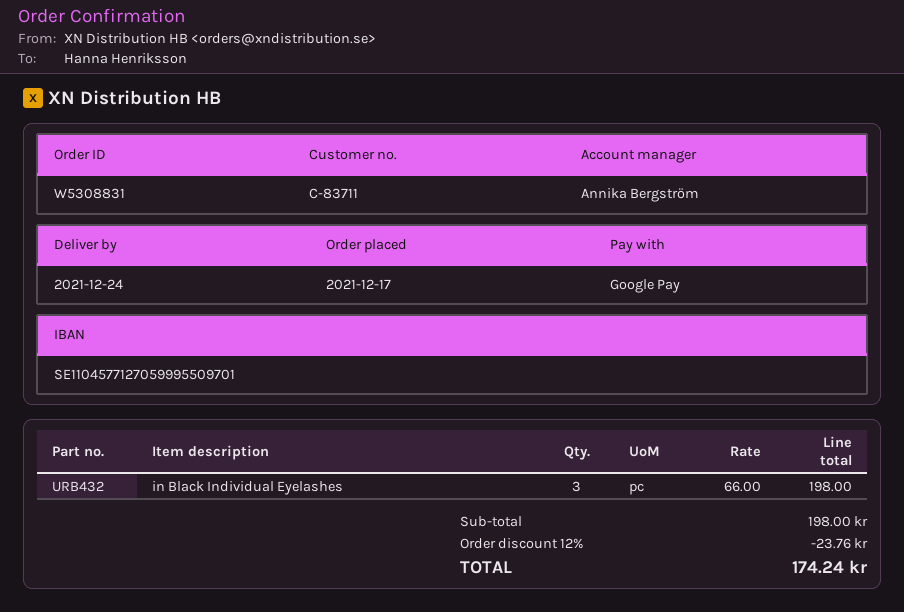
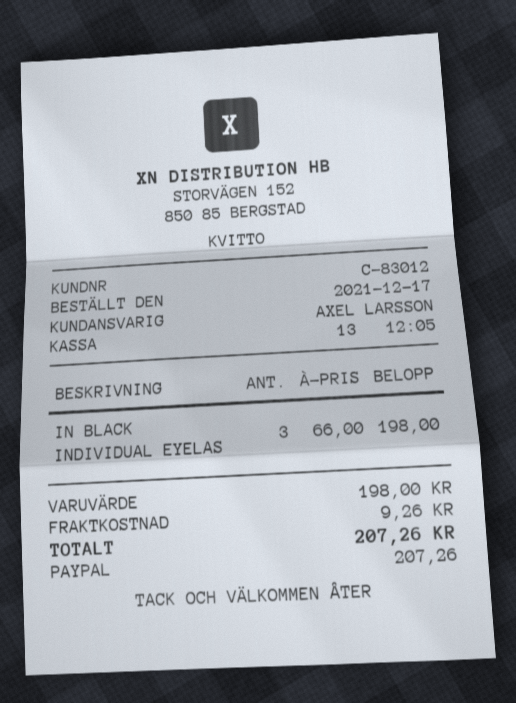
customer number: C-83711 -> C-83012
sales rep: Annika Bergström -> AXEL LARSSON
payment method: Google Pay -> PayPal
discount: 12% = 23.76 -> none
shipping: none -> 9.26
total: 174.24 -> 207.26

